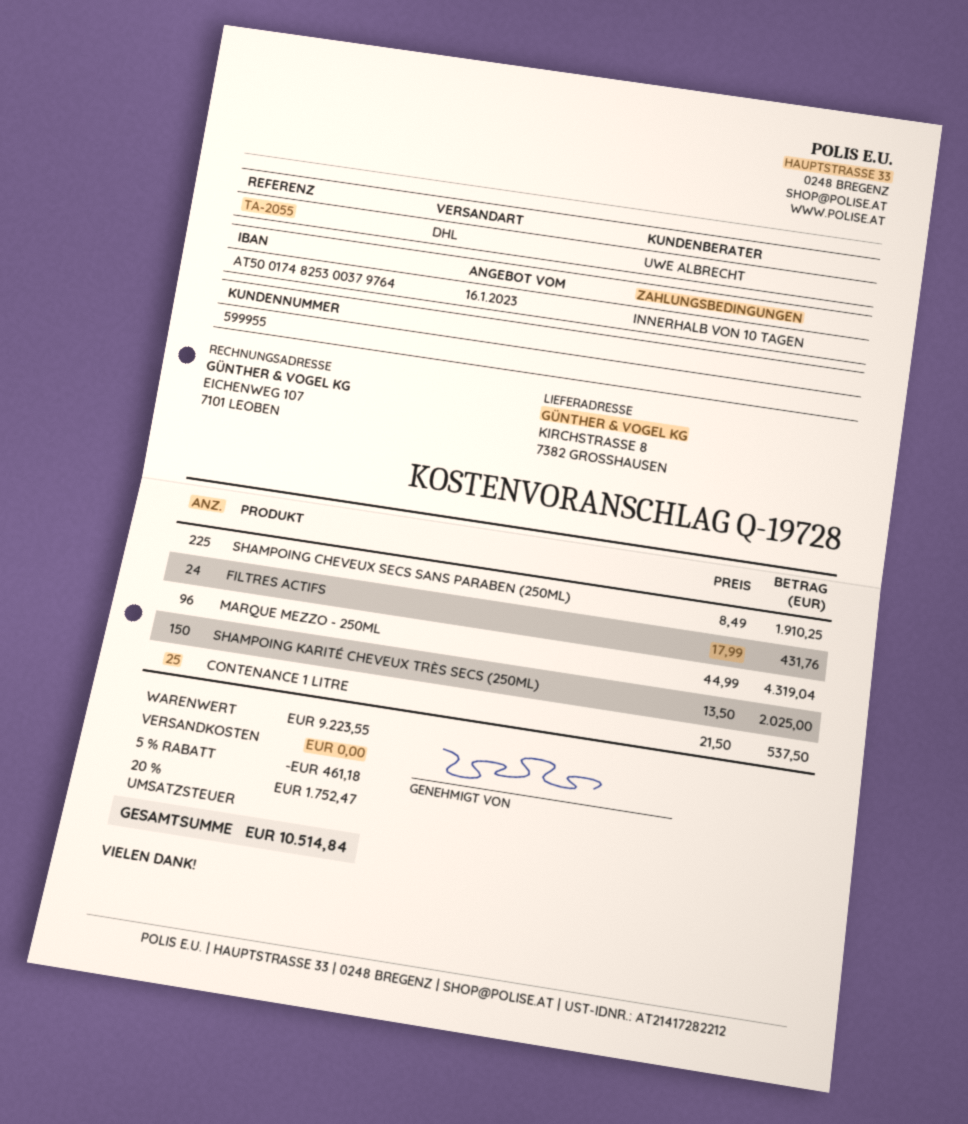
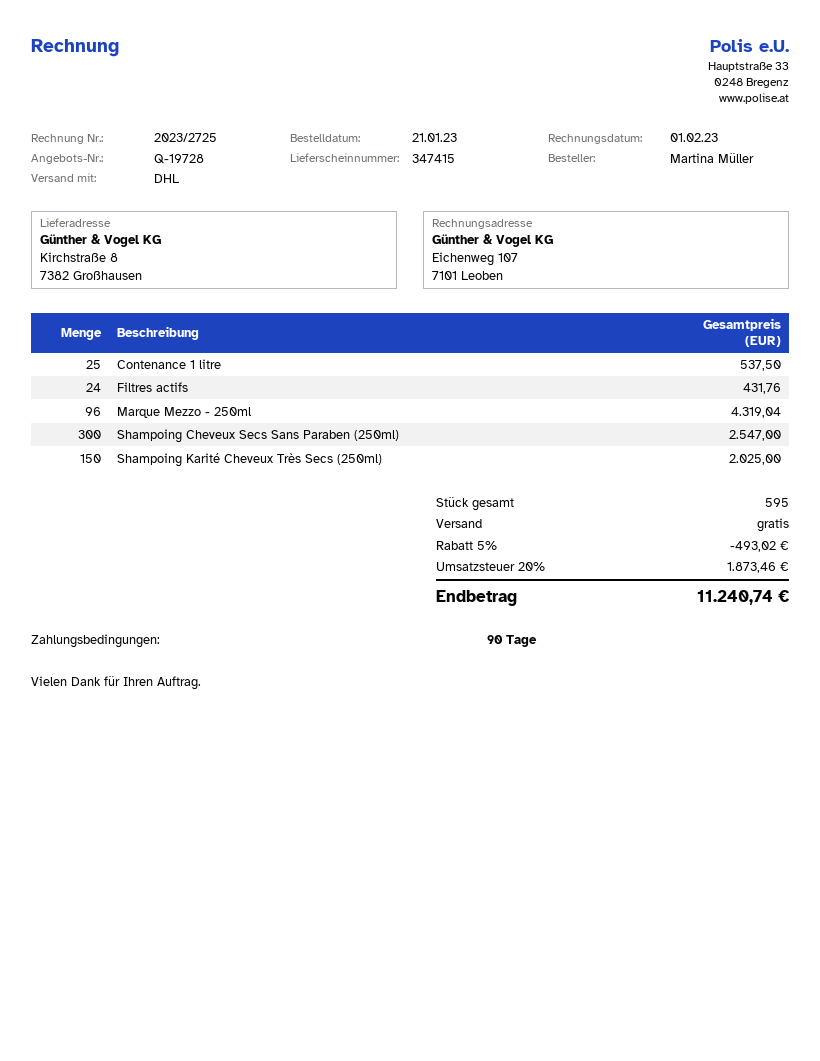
payment terms: 10 days -> 90 days
SHAMPOING CHEVEUX SECS SANS PARABEN (250ML): 225 for 1910.25 -> 300 for 2547.00
discount: 5% = 461.18 -> 5% = 493.02
tax: 20% = 1752.47 -> 20% = 1873.46
total: 10514.84 -> 11240.74

